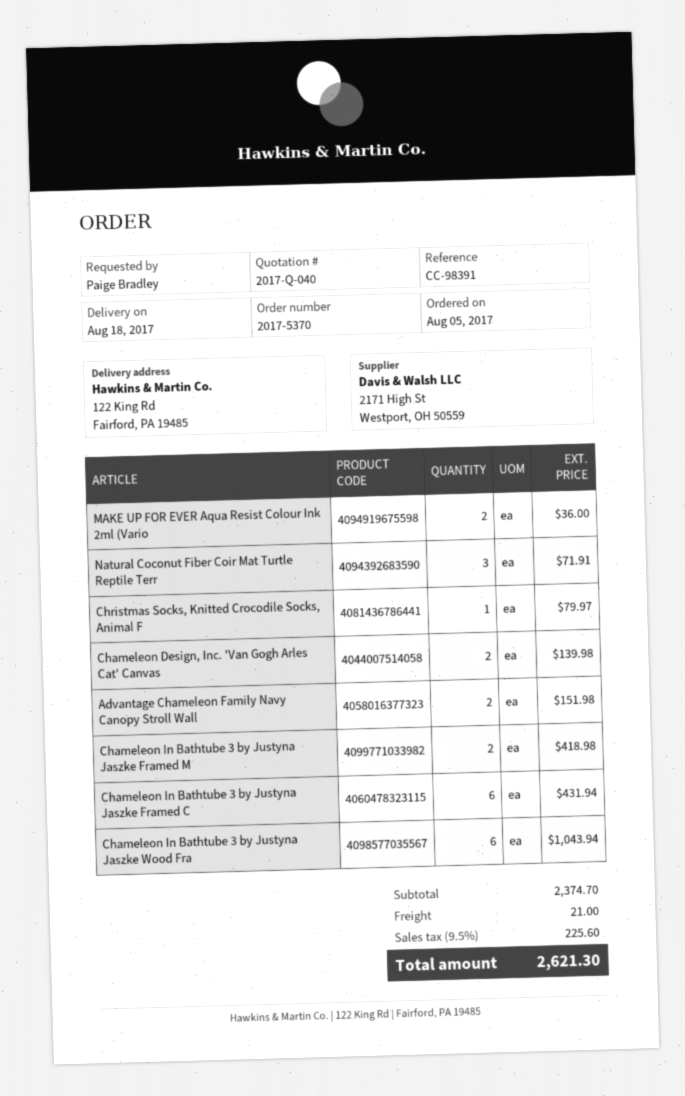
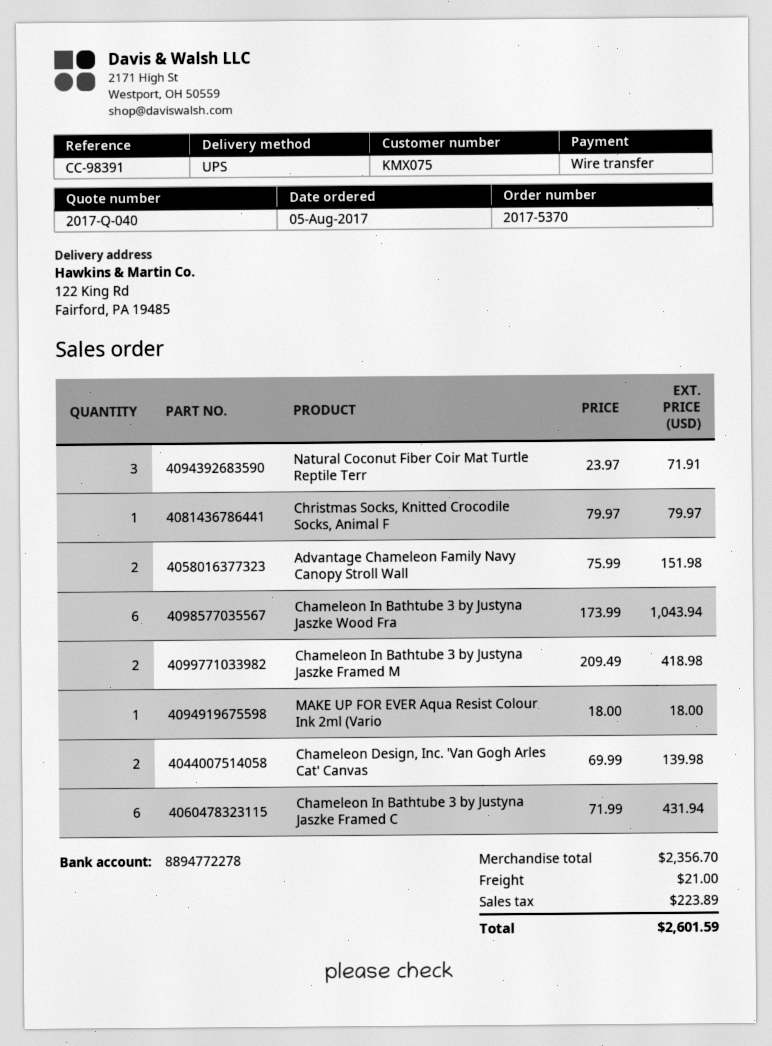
MAKE UP FOR EVER Aqua Resist Colour Ink 2ml (Vario: 2 for 36.00 -> 1 for 18.00
subtotal: 2374.70 -> 2356.70
tax: 225.60 -> 223.89
total: 2621.30 -> 2601.59

